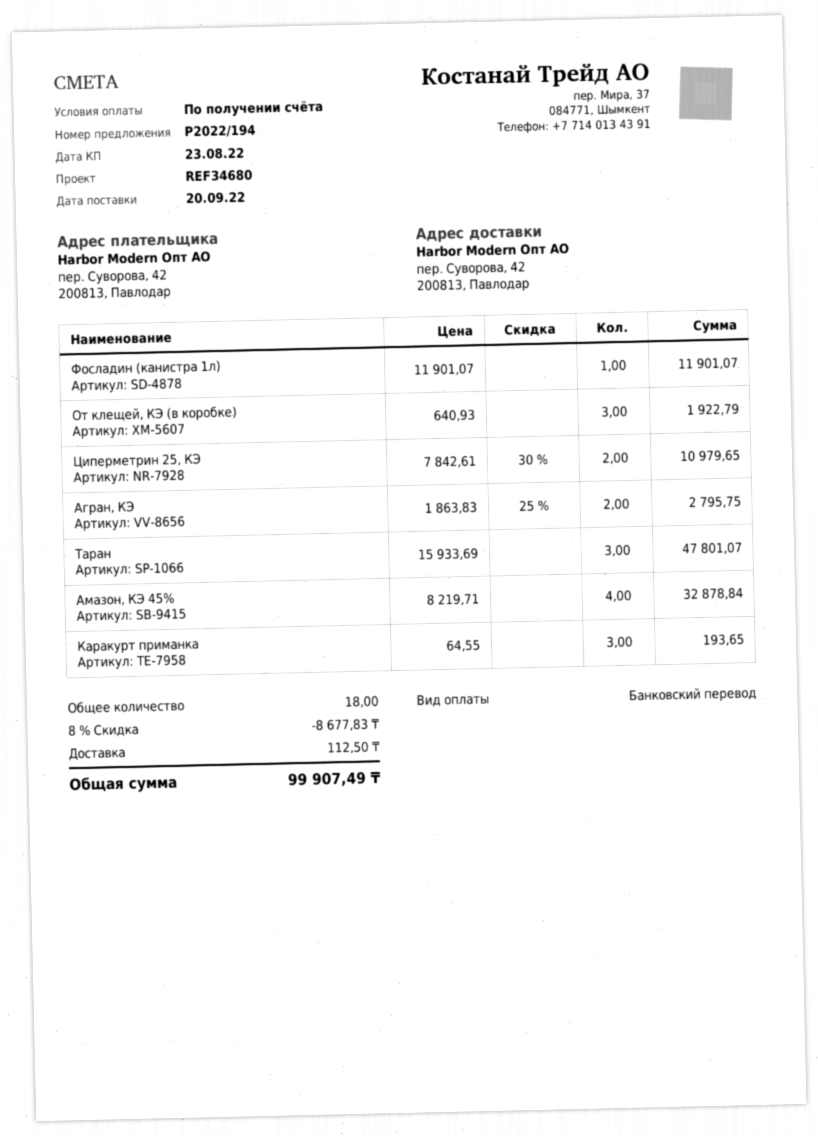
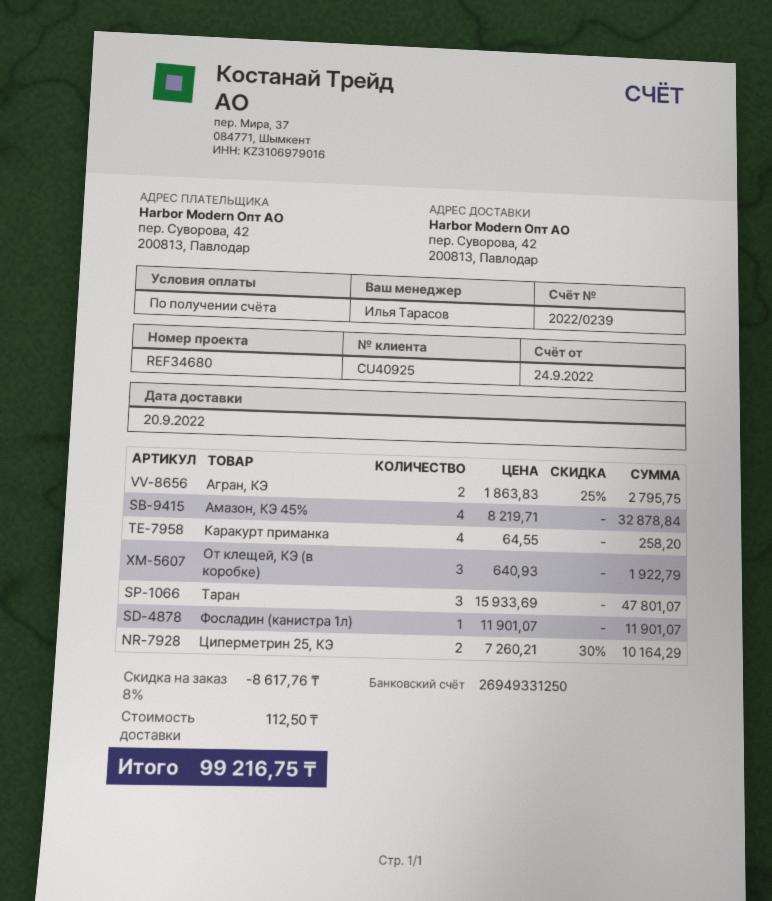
Циперметрин 25, КЭ: 2 x 7842.61 - 30% = 10979.65 -> 2 x 7260.21 - 30% = 10164.29
Каракурт приманка: 3 x 64.55 = 193.65 -> 4 x 64.55 = 258.20
discount: 8% = 8677.83 -> 8% = 8617.76
total: 99907.49 -> 99216.75

